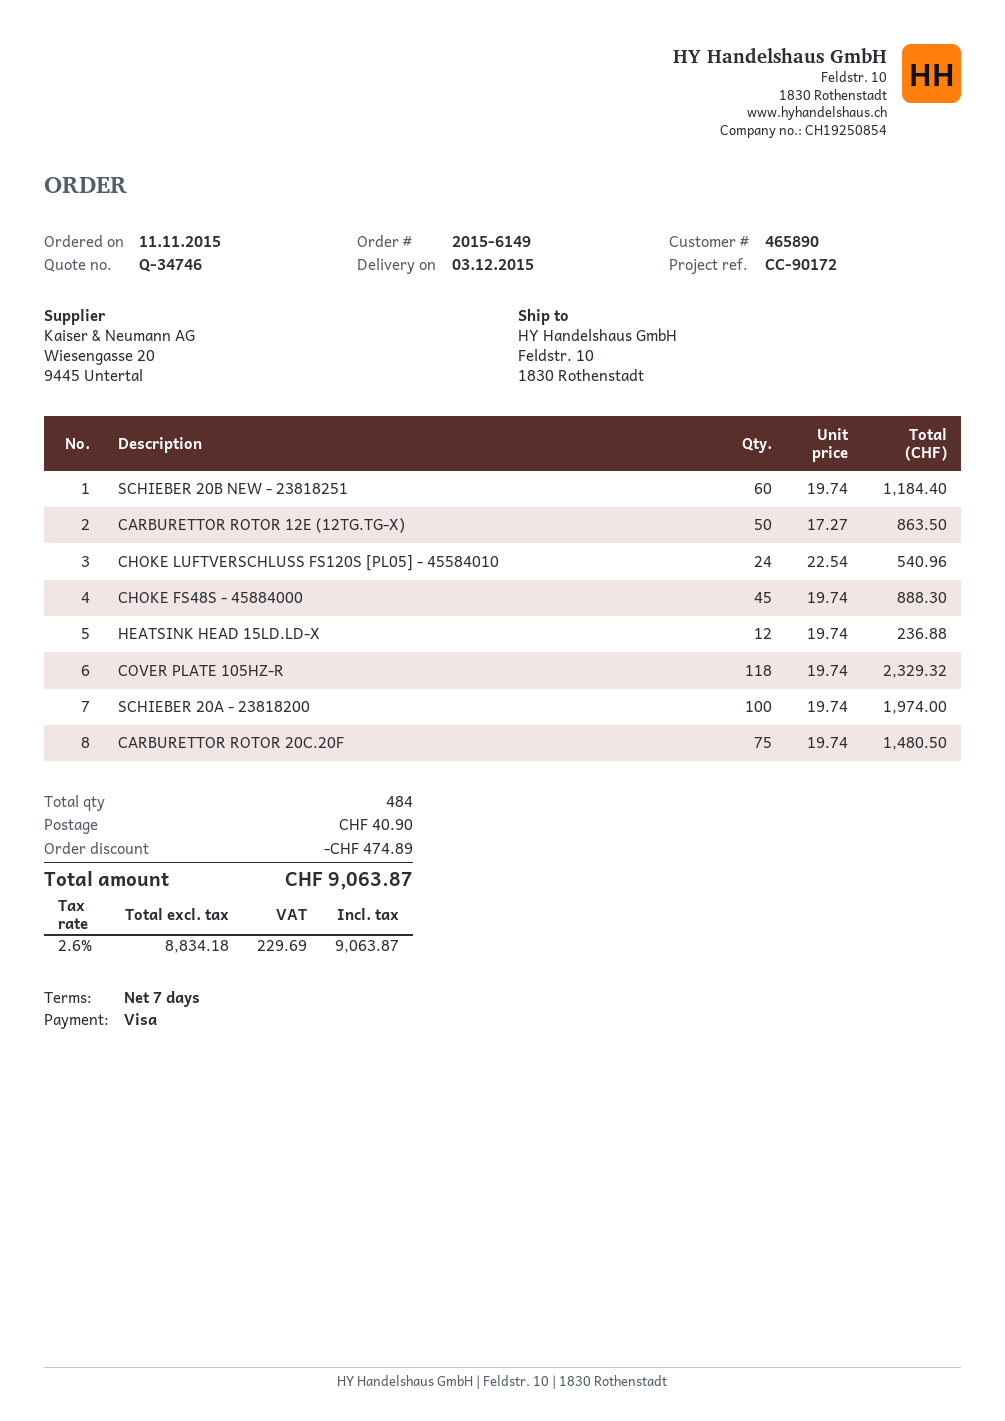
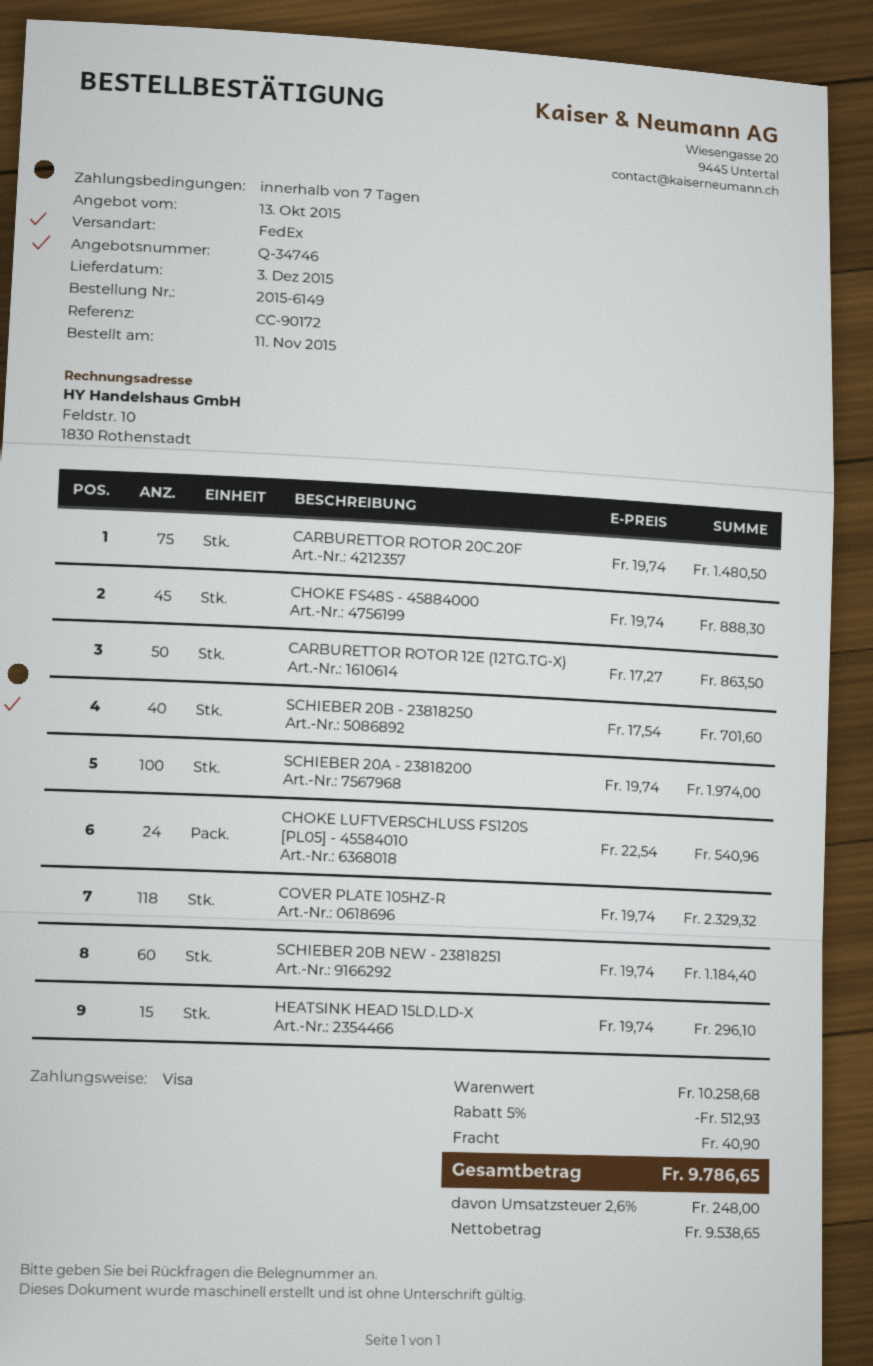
HEATSINK HEAD 15LD.LD-X: 12 x 19.74 = 236.88 -> 15 x 19.74 = 296.10
SCHIEBER 20B - 23818250: none -> 40 x 17.54 = 701.60
discount: 474.89 -> 512.93
net: 8834.18 -> 9538.65
tax: 2.6% = 229.69 -> 2.6% = 248.00
total: 9063.87 -> 9786.65

